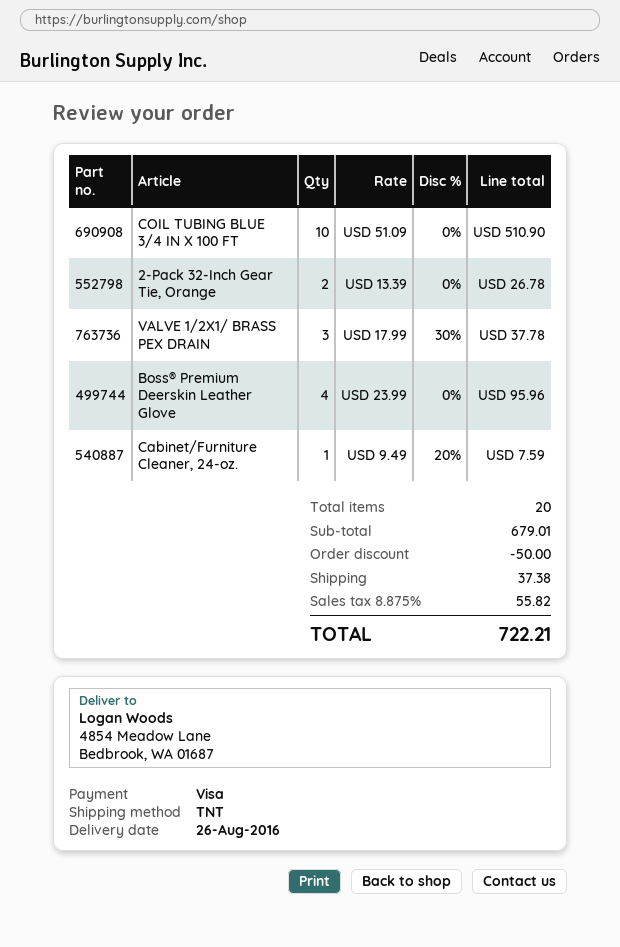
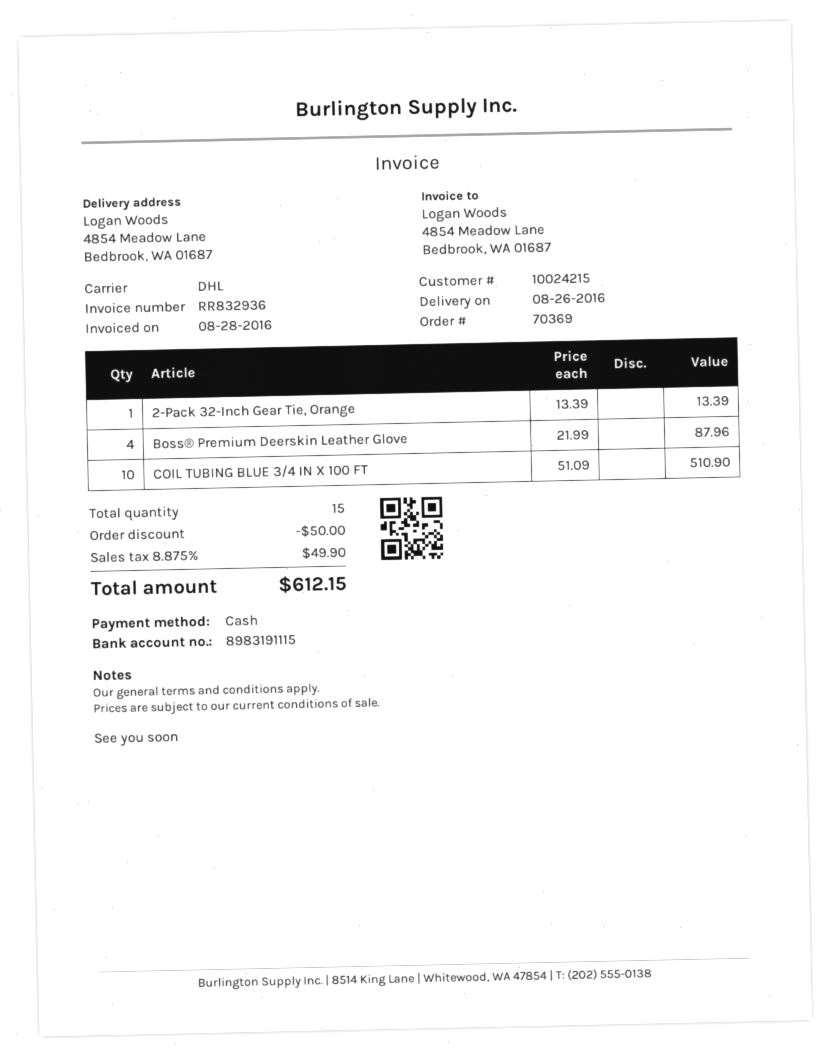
payment method: Visa -> cash
shipping method: TNT -> DHL
2-Pack 32-Inch Gear Tie, Orange: 2 x 13.39 = 26.78 -> 1 x 13.39 = 13.39
VALVE 1/2X1/ BRASS PEX DRAIN: 3 x 17.99 - 30% = 37.78 -> none
Boss® Premium Deerskin Leather Glove: 4 x 23.99 = 95.96 -> 4 x 21.99 = 87.96
Cabinet/Furniture Cleaner, 24-oz.: 1 x 9.49 - 20% = 7.59 -> none
total quantity: 20 -> 15
shipping: 37.38 -> none
tax: 8.875% = 55.82 -> 8.875% = 49.90
total: 722.21 -> 612.15

